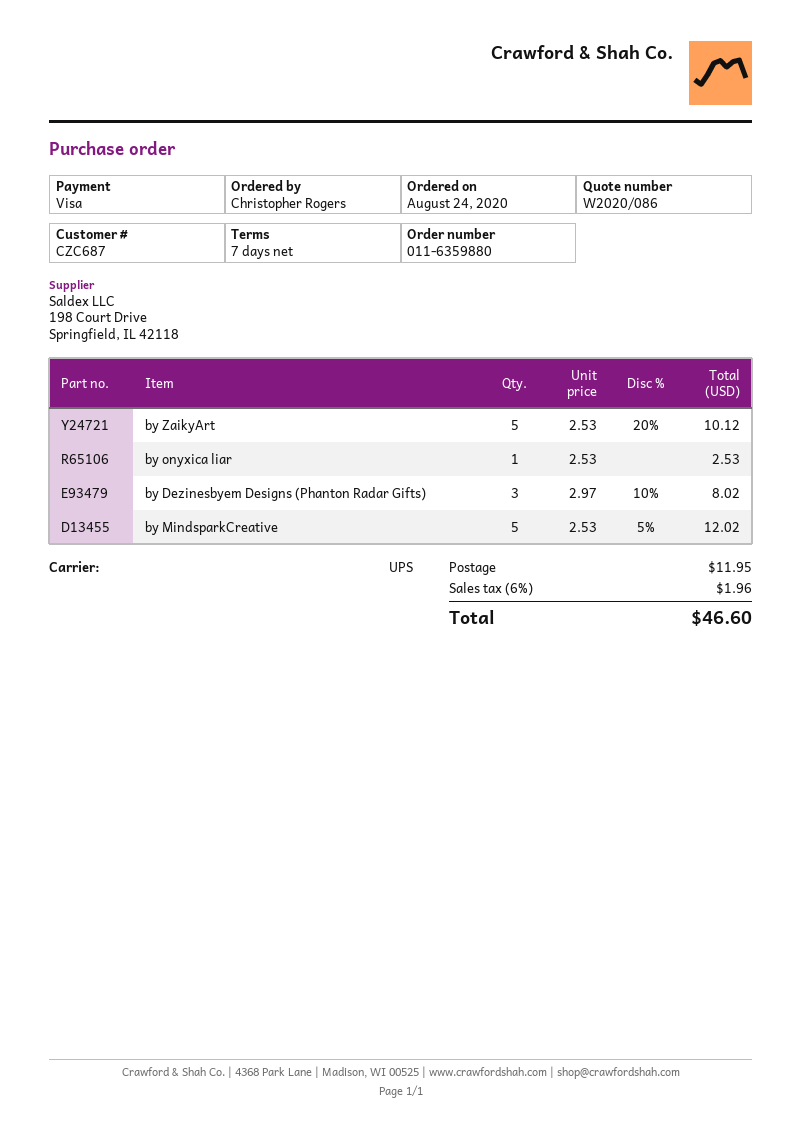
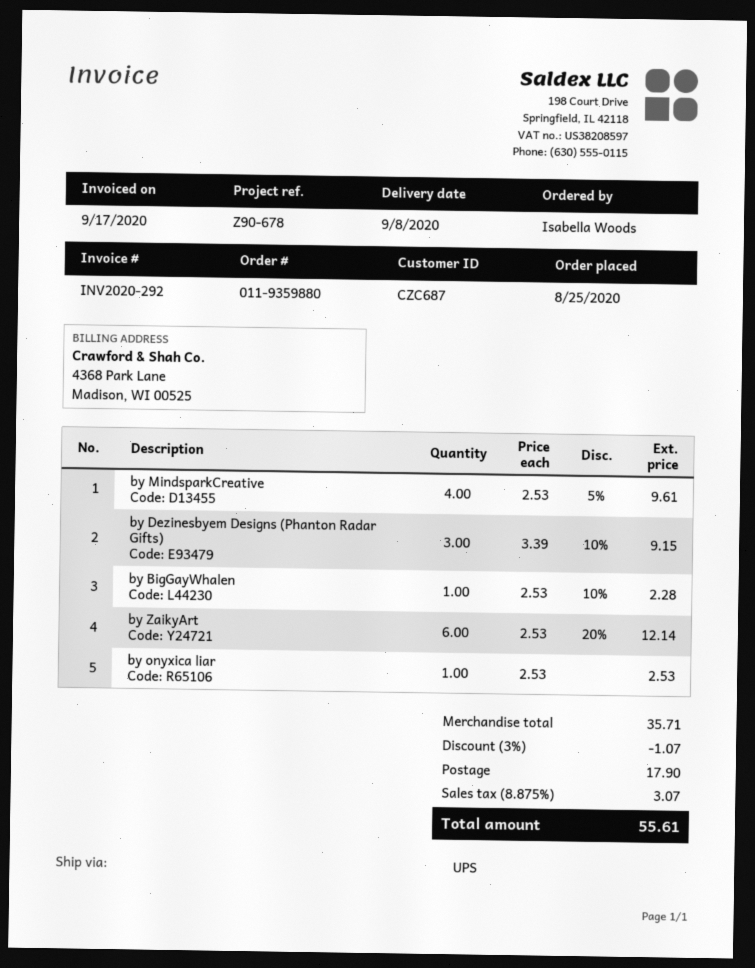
order number: 011-6359880 -> 011-9359880
order date: 2020-08-24 -> 2020-08-25
ordered by: Christopher Rogers -> Isabella Woods
by ZaikyArt: 5 x 2.53 - 20% = 10.12 -> 6 x 2.53 - 20% = 12.14
by Dezinesbyem Designs (Phanton Radar Gifts): 3 x 2.97 - 10% = 8.02 -> 3 x 3.39 - 10% = 9.15
by MindsparkCreative: 5 x 2.53 - 5% = 12.02 -> 4 x 2.53 - 5% = 9.61
by BigGayWhalen: none -> 1 x 2.53 - 10% = 2.28
discount: none -> 3% = 1.07
shipping: 11.95 -> 17.90
tax: 6% = 1.96 -> 8.875% = 3.07
total: 46.60 -> 55.61

